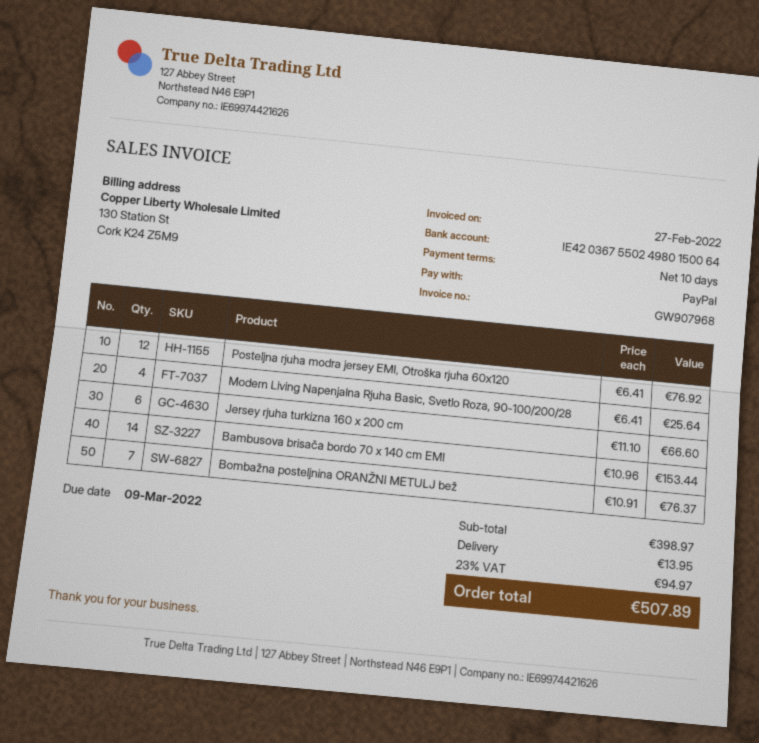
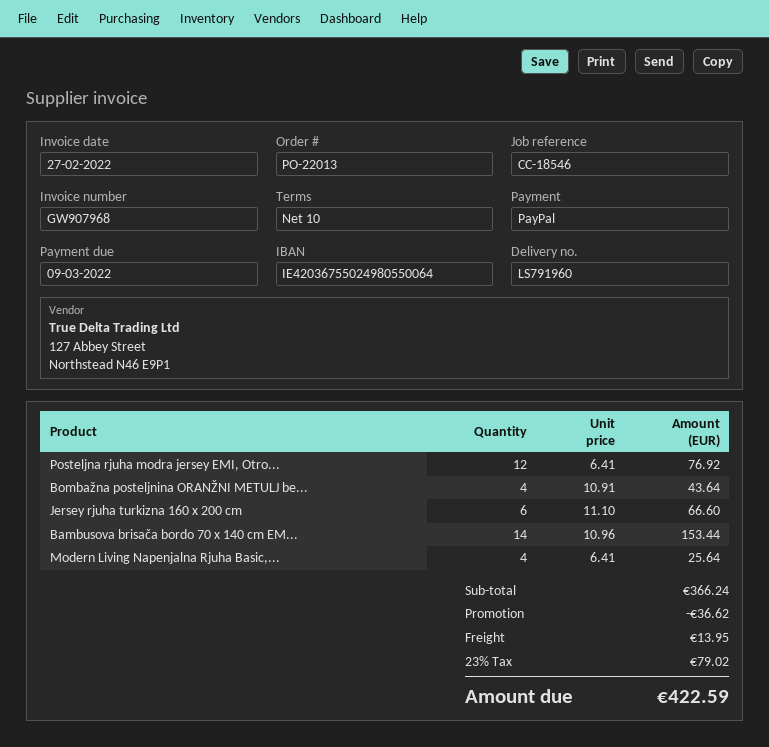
bank account: IE42036755024980150064 -> IE42036755024980550064
Bombažna posteljnina ORANŽNI METULJ bež: 7 x 10.91 = 76.37 -> 4 x 10.91 = 43.64
subtotal: 398.97 -> 366.24
discount: none -> 36.62
tax: 23% = 94.97 -> 23% = 79.02
total: 507.89 -> 422.59

